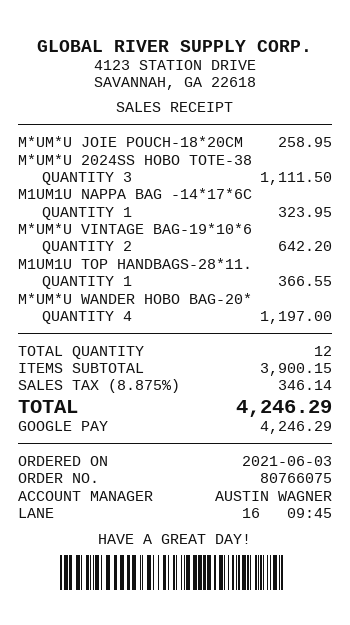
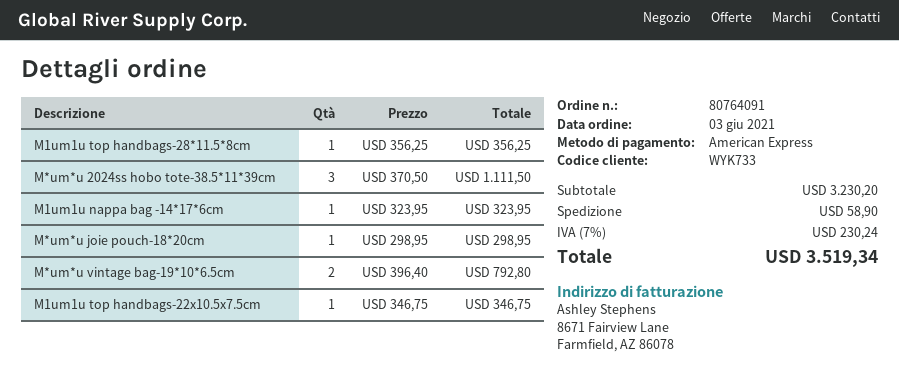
order number: 80766075 -> 80764091
payment method: Google Pay -> American Express
M*UM*U JOIE POUCH-18*20CM: 1 for 258.95 -> 1 for 298.95
M*UM*U VINTAGE BAG-19*10*6: 2 for 642.20 -> 2 for 792.80
M1UM1U TOP HANDBAGS-28*11.: 1 for 366.55 -> 1 for 356.25
M*UM*U WANDER HOBO BAG-20*: 4 for 1197.00 -> none
M1um1u top handbags-22x10.5x7.5cm: none -> 1 for 346.75
subtotal: 3900.15 -> 3230.20
shipping: none -> 58.90
tax: 8.875% = 346.14 -> 7% = 230.24
total: 4246.29 -> 3519.34

